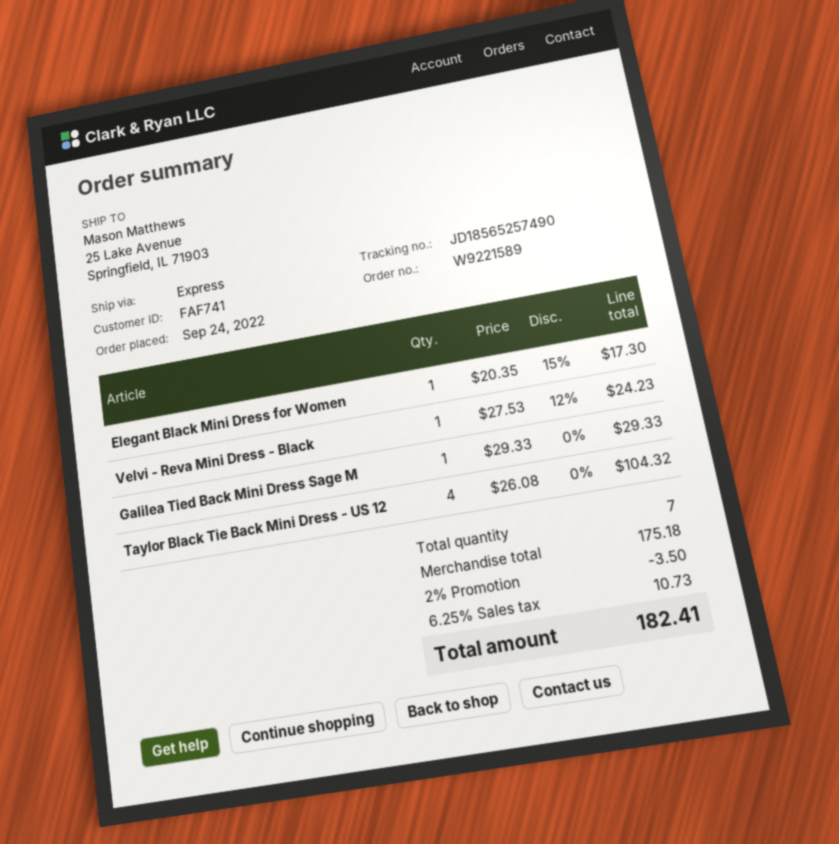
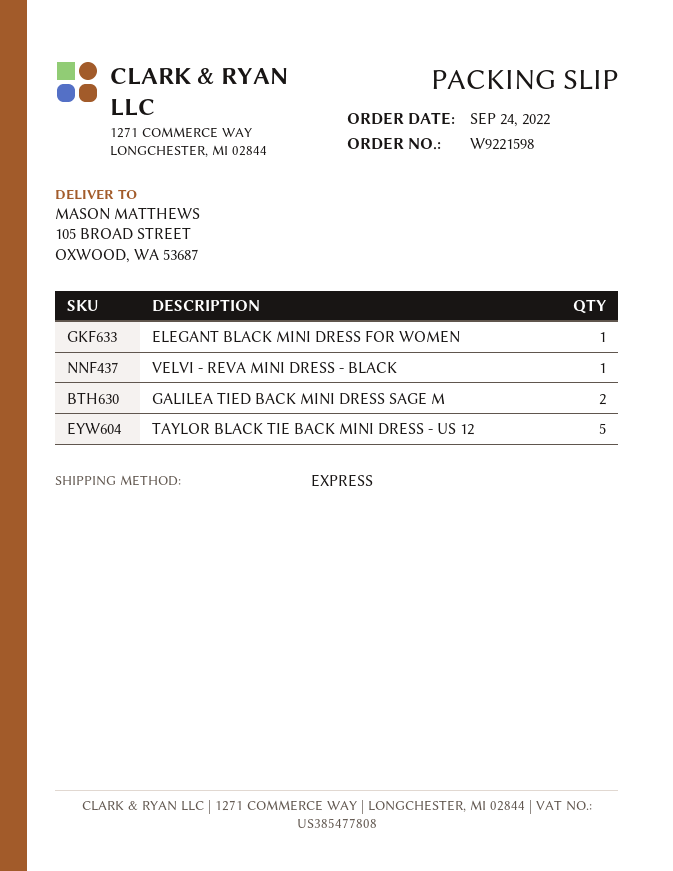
order number: W9221589 -> W9221598
ship to: 25 Lake Avenue, Springfield, IL 71903 -> 105 BROAD STREET, OXWOOD, WA 53687
Galilea Tied Back Mini Dress Sage M: 1 -> 2
Taylor Black Tie Back Mini Dress - US 12: 4 -> 5

